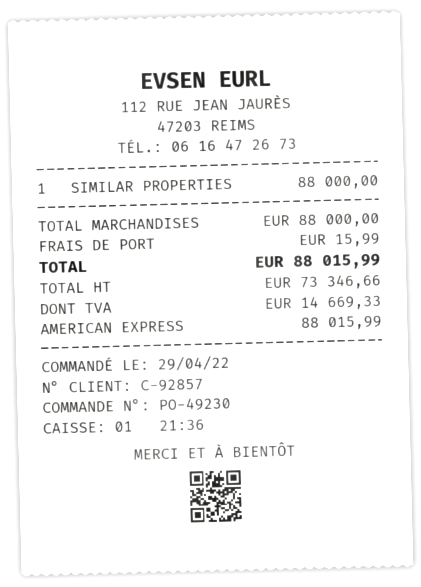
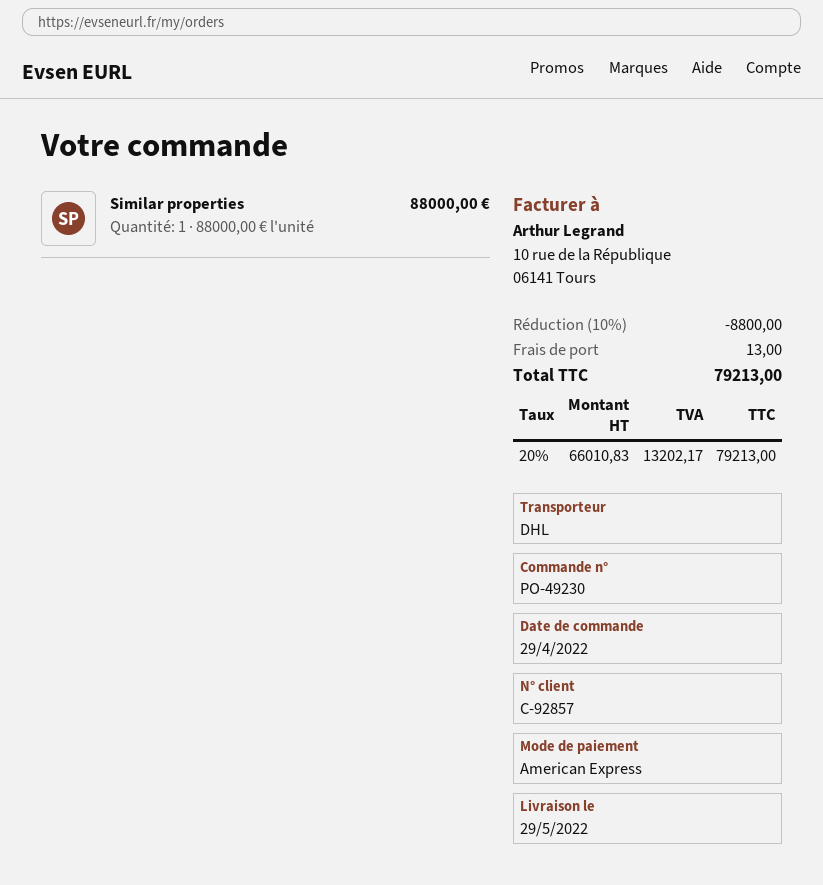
discount: none -> 10% = 8800.00
shipping: 15.99 -> 13.00
net: 73346.66 -> 66010.83
tax: 14669.33 -> 13202.17
total: 88015.99 -> 79213.00

